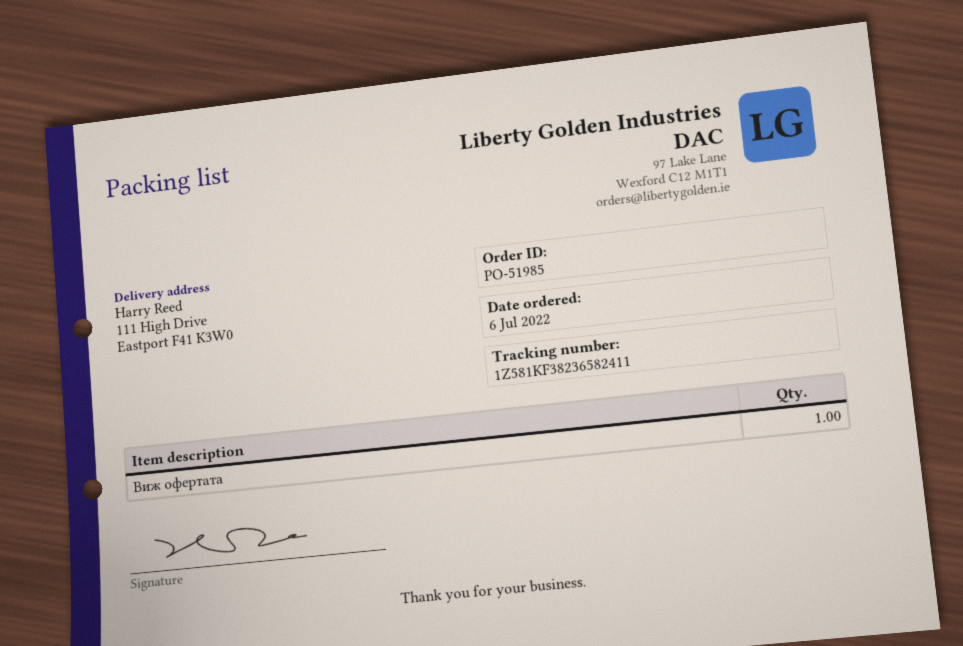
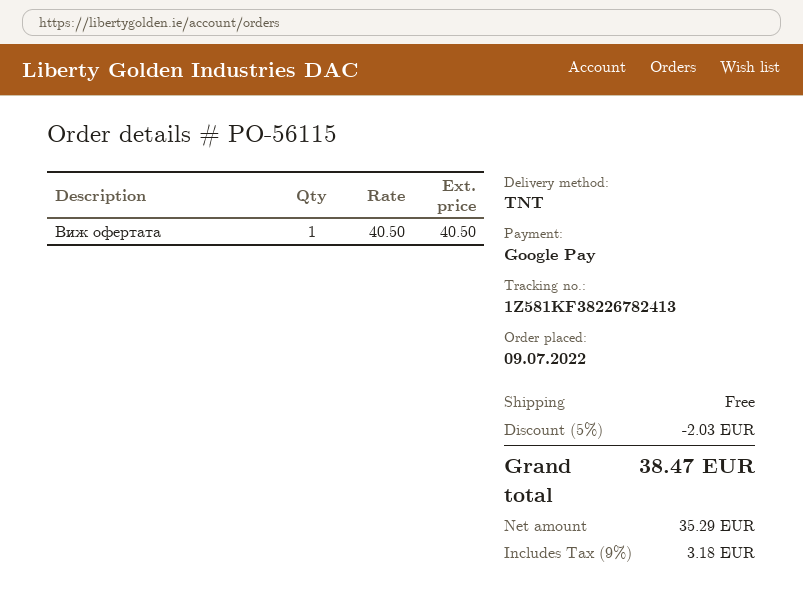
order number: PO-51985 -> PO-56115
order date: 2022-07-06 -> 2022-07-09
tracking number: 1Z581KF38236582411 -> 1Z581KF38226782413

